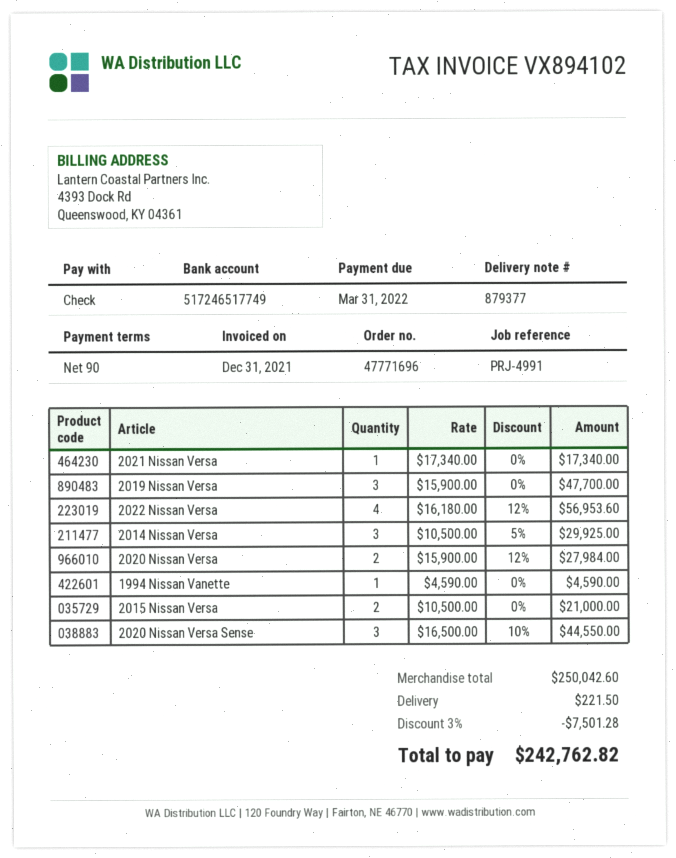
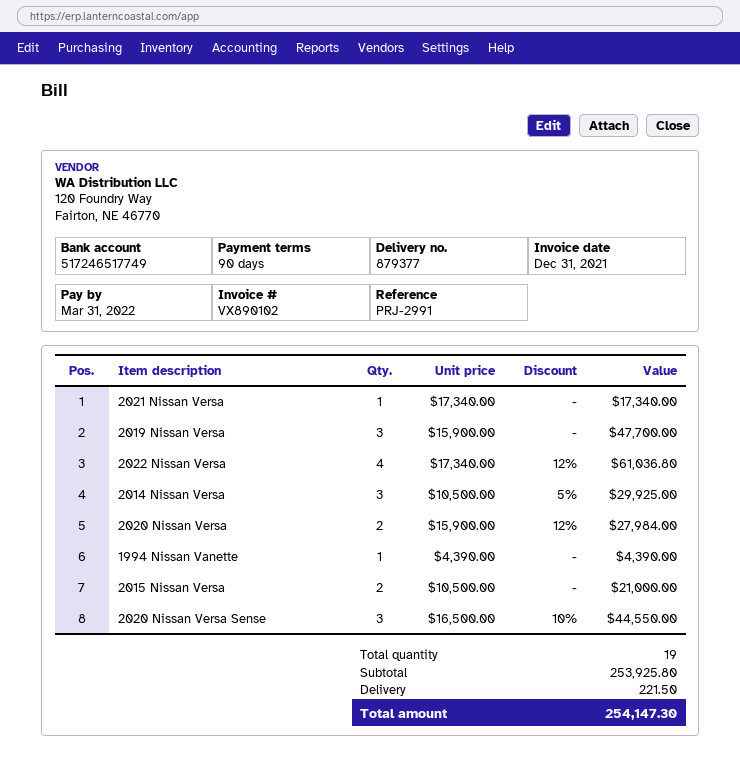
invoice number: VX894102 -> VX890102
reference: PRJ-4991 -> PRJ-2991
2022 Nissan Versa: 4 x 16180.00 - 12% = 56953.60 -> 4 x 17340.00 - 12% = 61036.80
1994 Nissan Vanette: 1 x 4590.00 = 4590.00 -> 1 x 4390.00 = 4390.00
subtotal: 250042.60 -> 253925.80
discount: 3% = 7501.28 -> none
total: 242762.82 -> 254147.30

